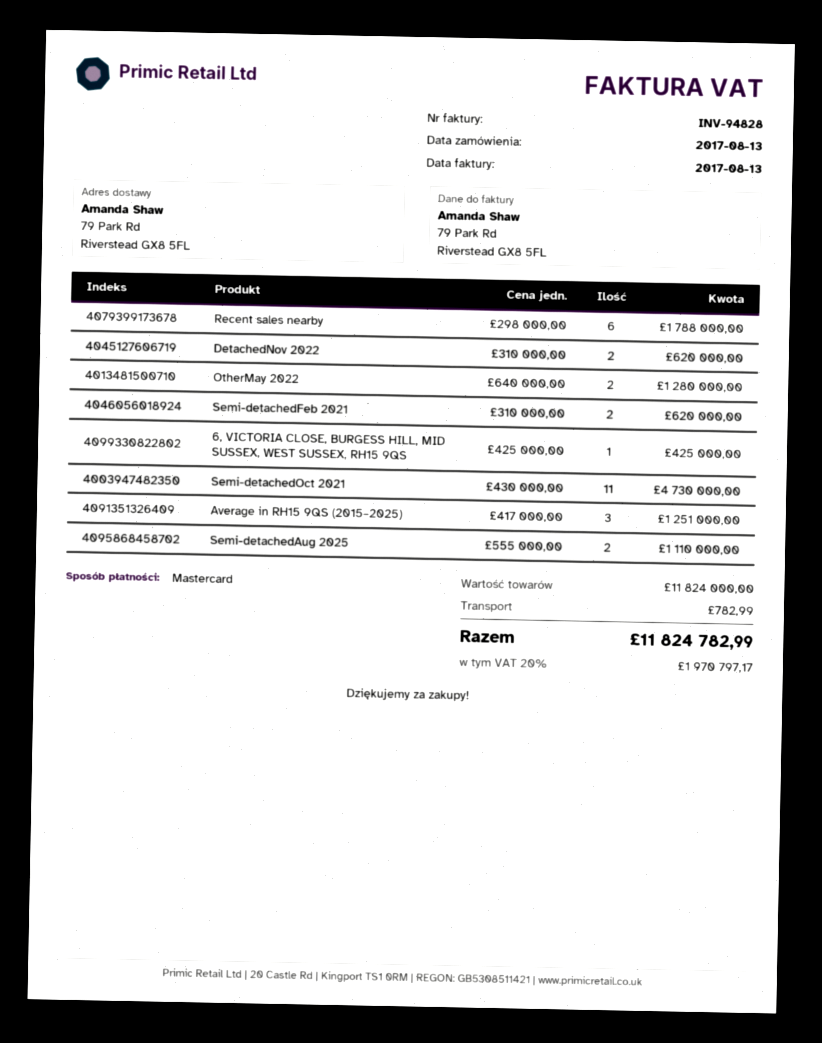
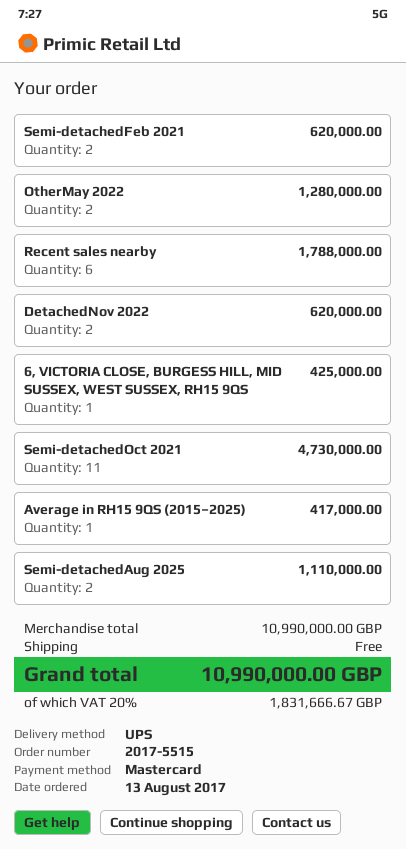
Average in RH15 9QS (2015–2025): 3 for 1251000.00 -> 1 for 417000.00
subtotal: 11824000.00 -> 10990000.00
shipping: 782.99 -> 0.00
tax: 20% = 1970797.17 -> 20% = 1831666.67
total: 11824782.99 -> 10990000.00

